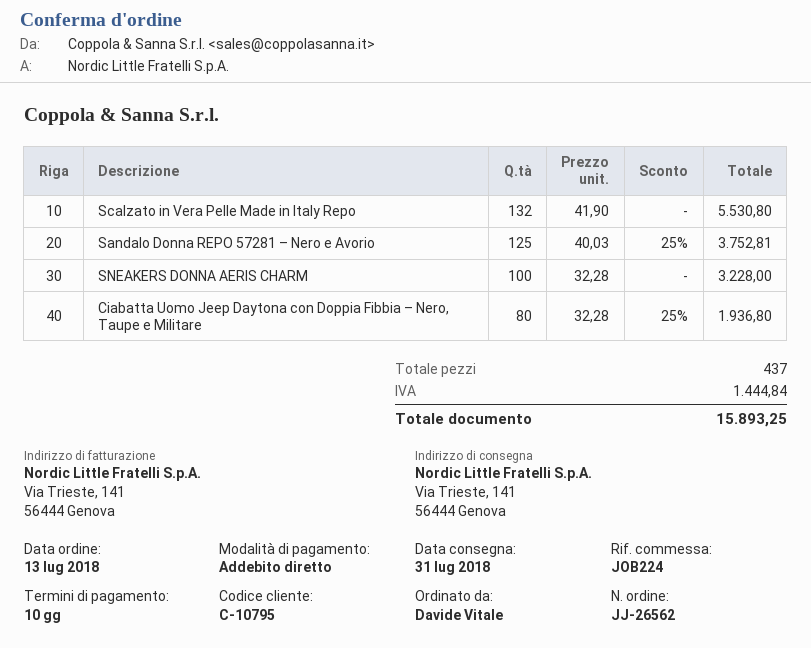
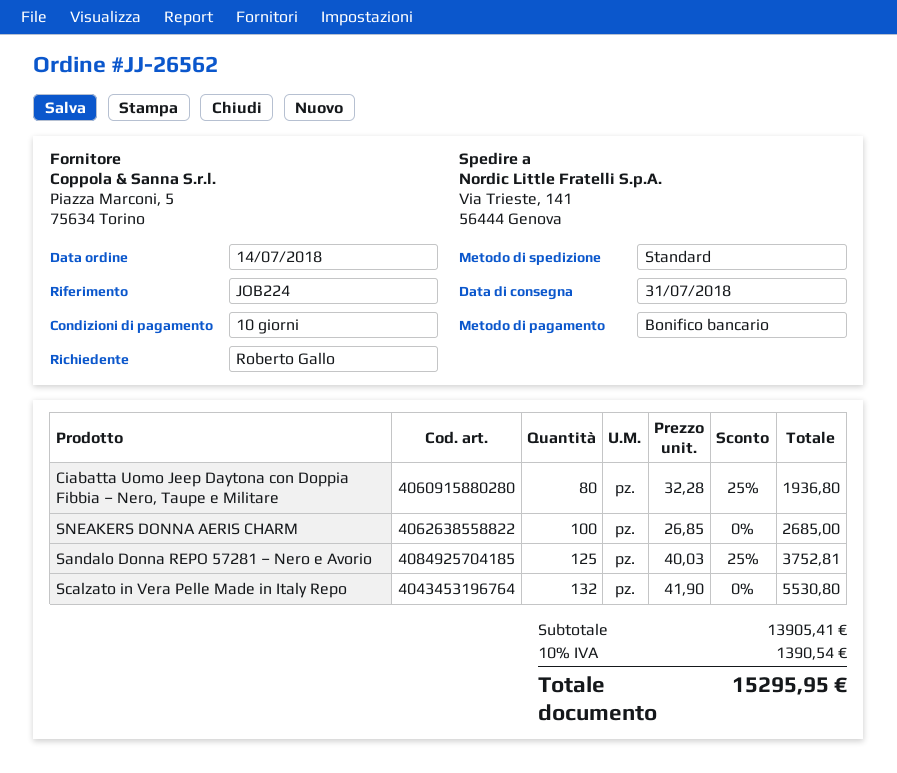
order date: 2018-07-13 -> 2018-07-14
ordered by: Davide Vitale -> Roberto Gallo
payment method: direct debit -> bank transfer
SNEAKERS DONNA AERIS CHARM: 100 x 32.28 = 3228.00 -> 100 x 26.85 = 2685.00
tax: 1444.84 -> 1390.54
total: 15893.25 -> 15295.95

